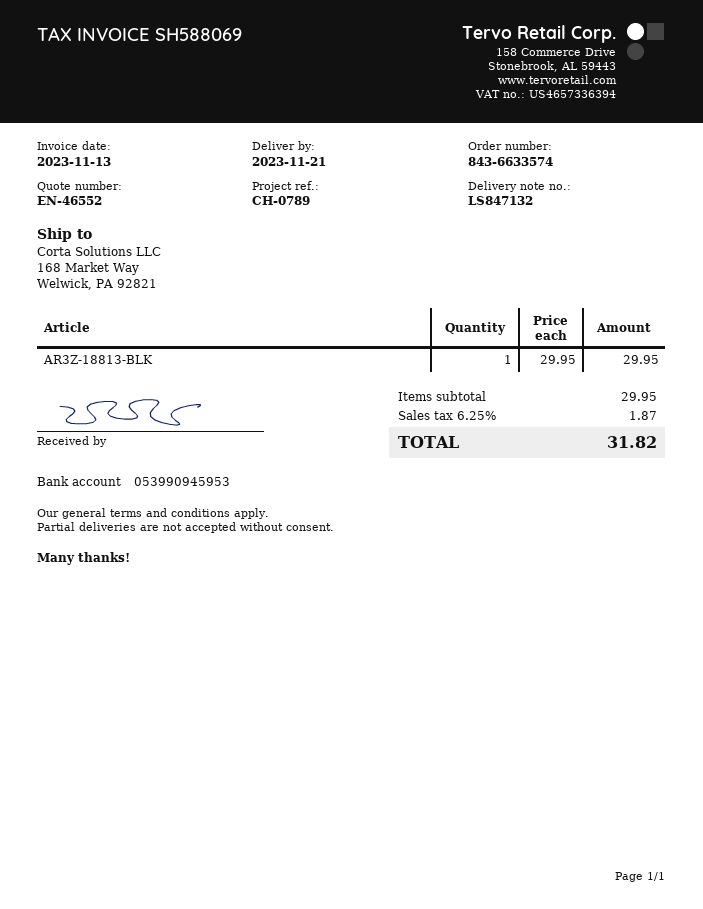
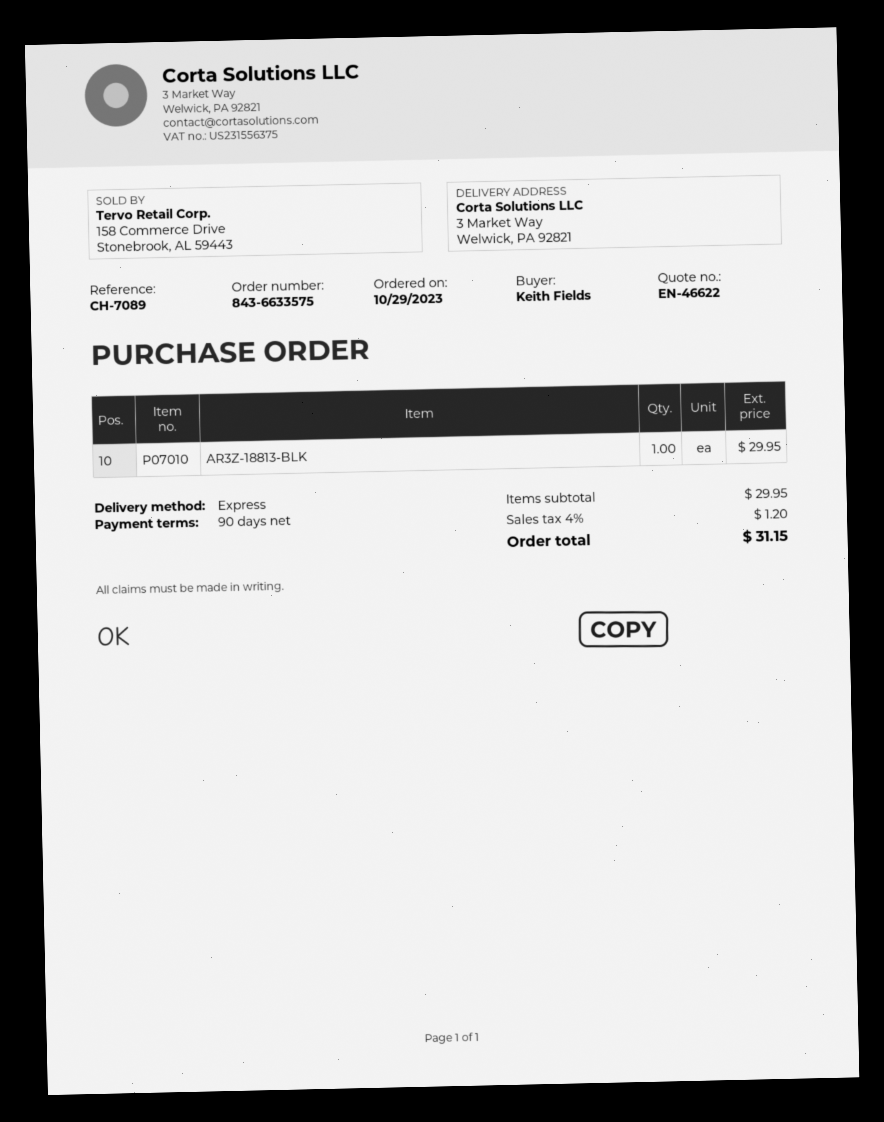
quote number: EN-46552 -> EN-46622
order number: 843-6633574 -> 843-6633575
reference: CH-0789 -> CH-7089
ship to: 168 Market Way, Welwick, PA 92821 -> 3 Market Way, Welwick, PA 92821
tax: 6.25% = 1.87 -> 4% = 1.20
total: 31.82 -> 31.15

